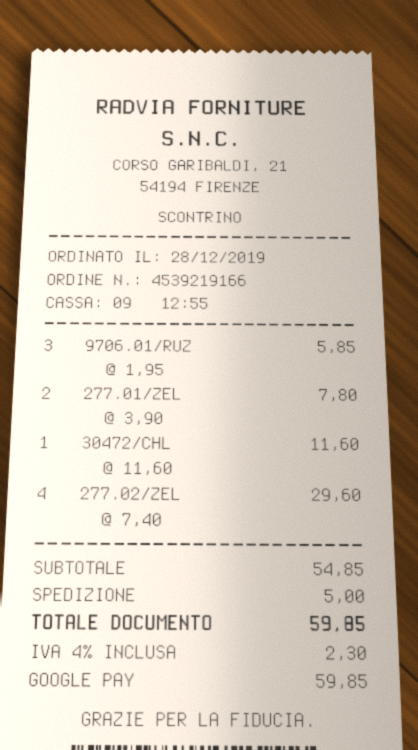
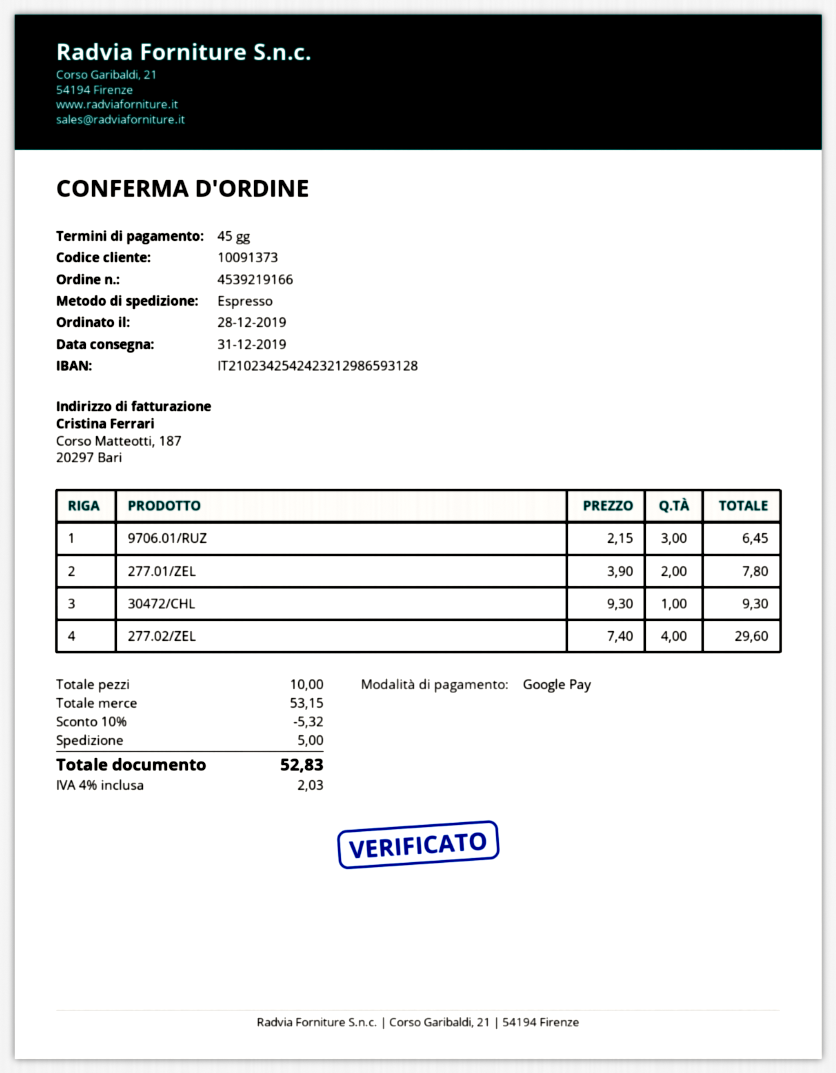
9706.01/RUZ: 3 x 1.95 = 5.85 -> 3 x 2.15 = 6.45
30472/CHL: 1 x 11.60 = 11.60 -> 1 x 9.30 = 9.30
subtotal: 54.85 -> 53.15
discount: none -> 10% = 5.32
tax: 4% = 2.30 -> 4% = 2.03
total: 59.85 -> 52.83

